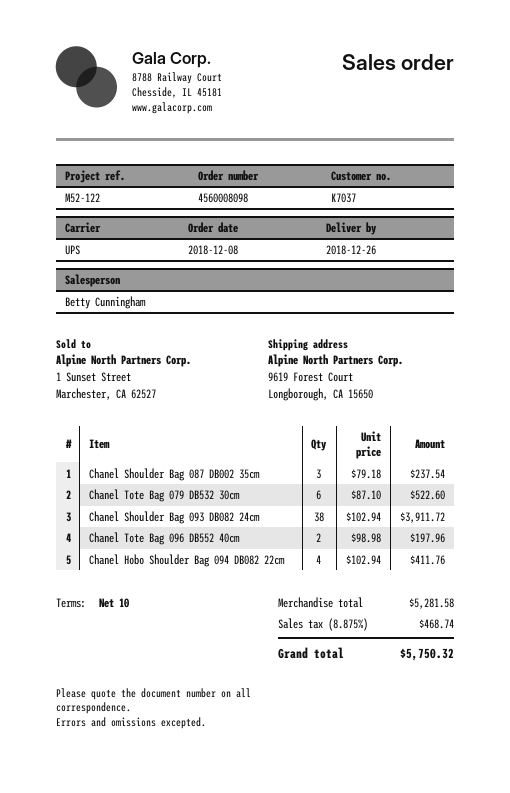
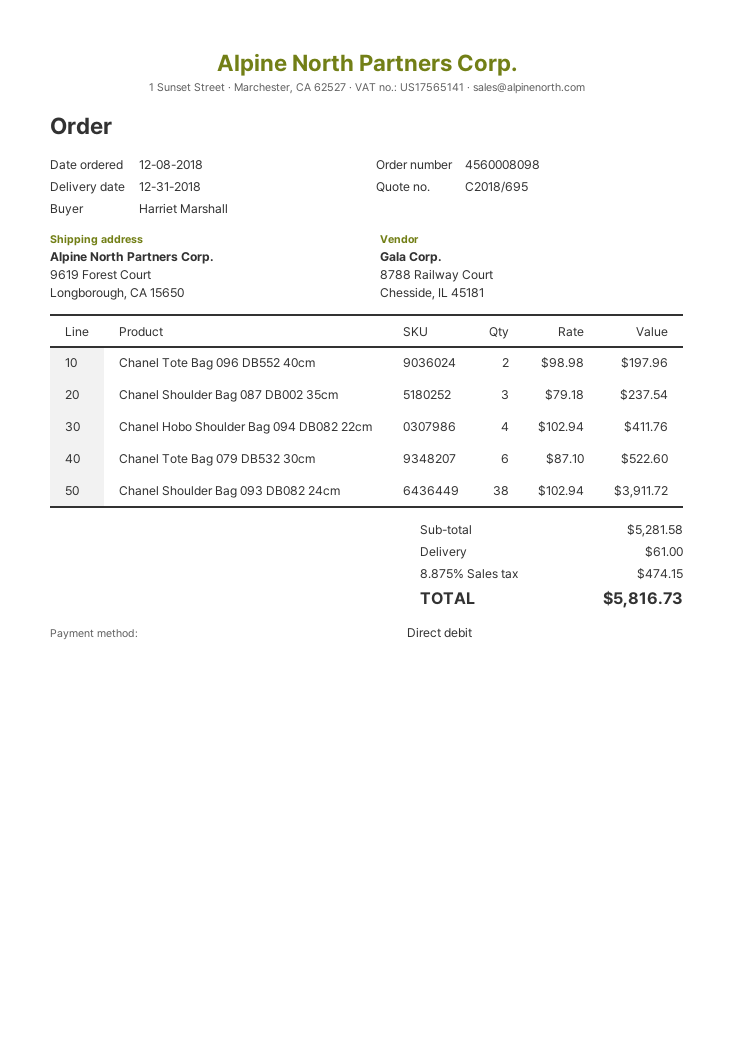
delivery date: 2018-12-26 -> 2018-12-31
shipping: none -> 61.00
tax: 8.875% = 468.74 -> 8.875% = 474.15
total: 5750.32 -> 5816.73

